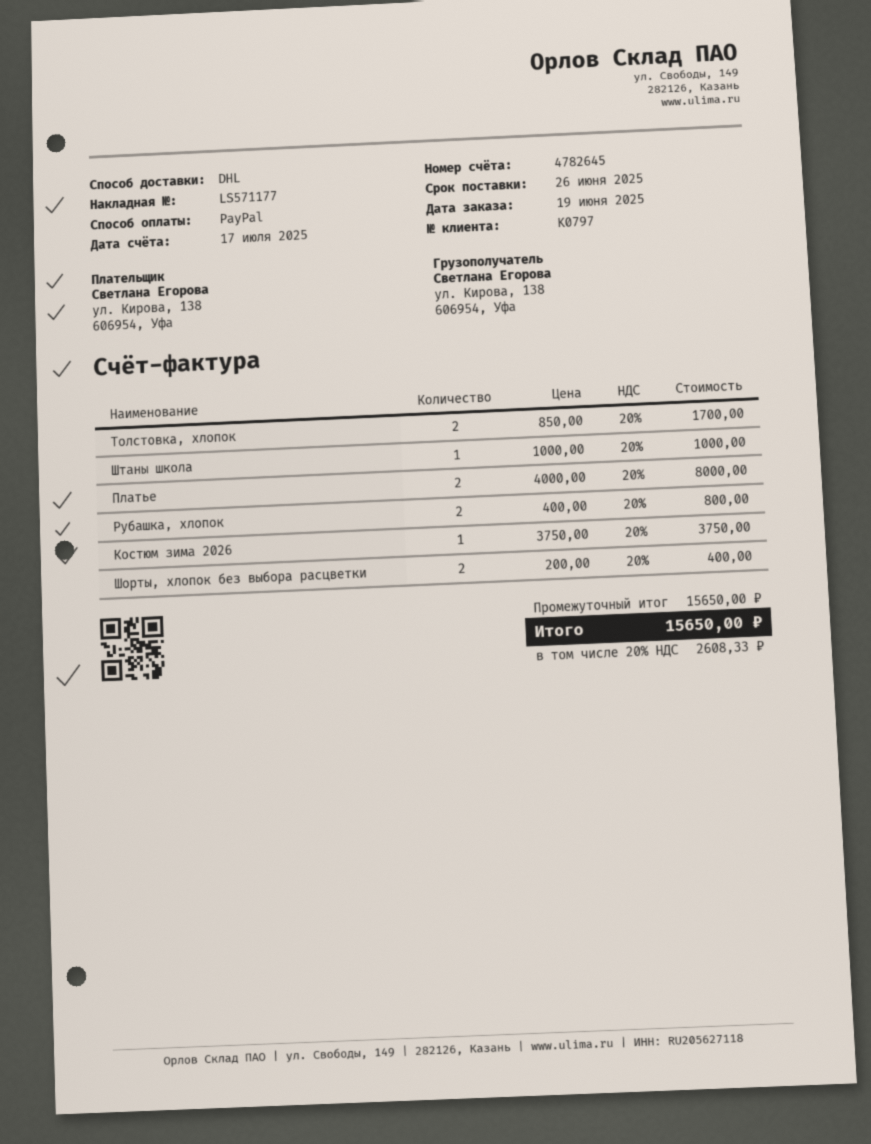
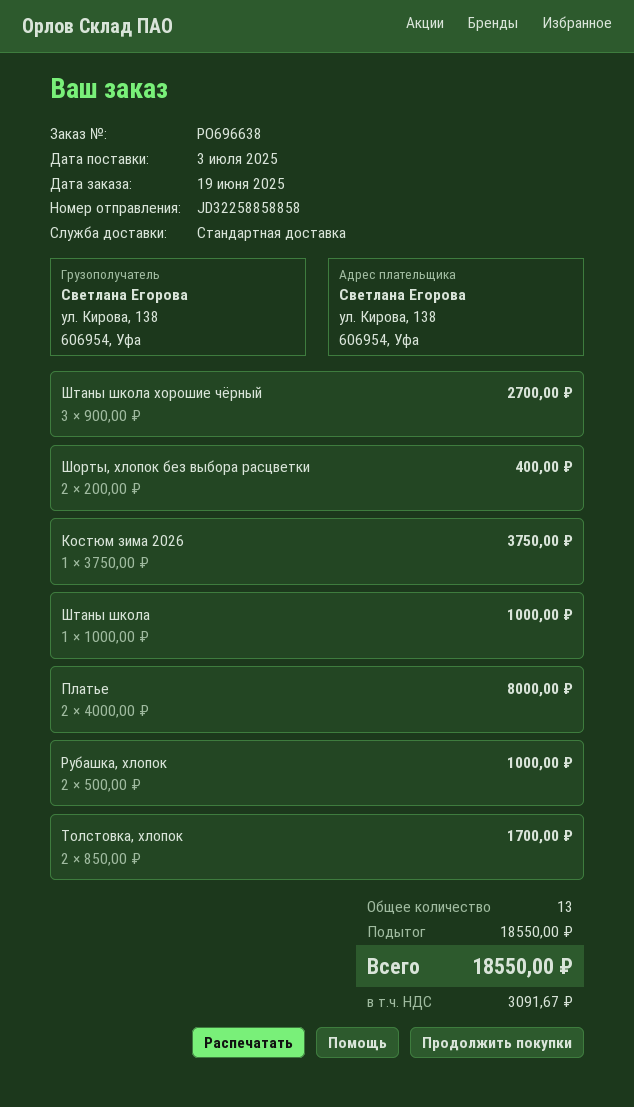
delivery date: 2025-06-26 -> 2025-07-03
shipping method: DHL -> standard
Рубашка, хлопок: 2 x 400.00 = 800.00 -> 2 x 500.00 = 1000.00
Штаны школа хорошие чёрный: none -> 3 x 900.00 = 2700.00
subtotal: 15650.00 -> 18550.00
tax: 2608.33 -> 3091.67
total: 15650.00 -> 18550.00

